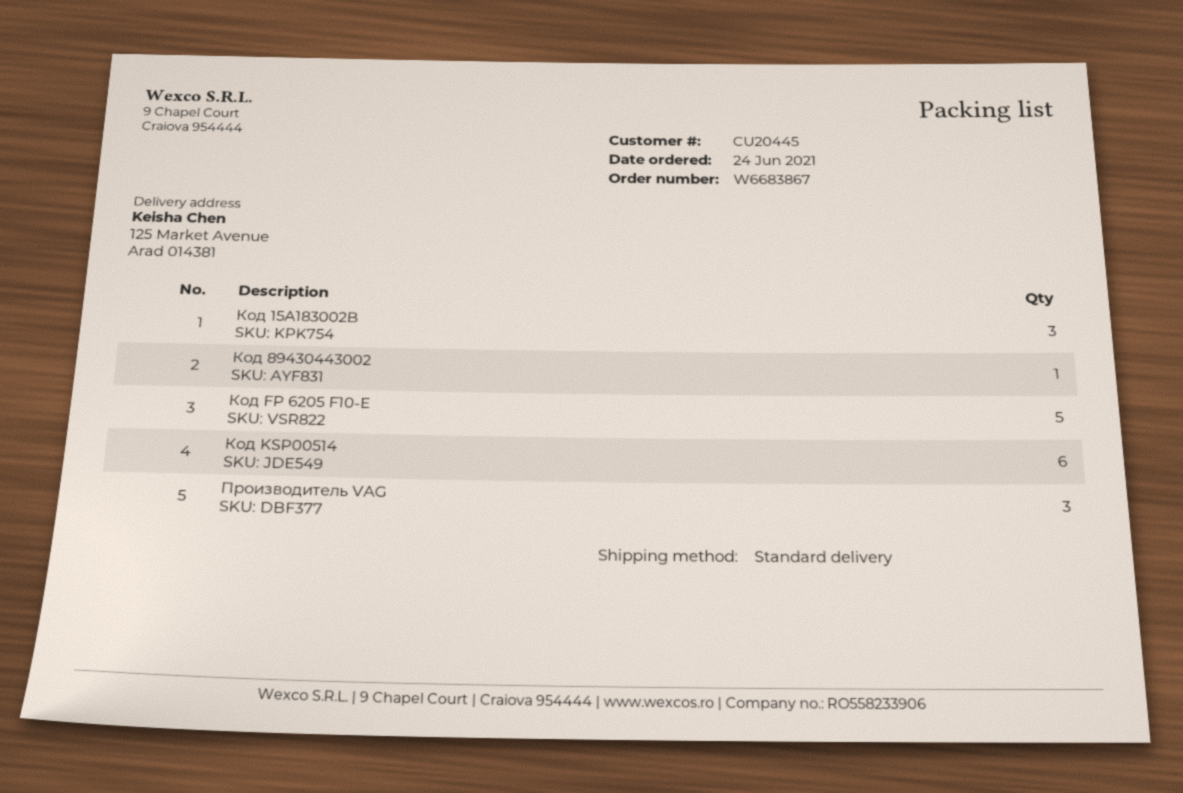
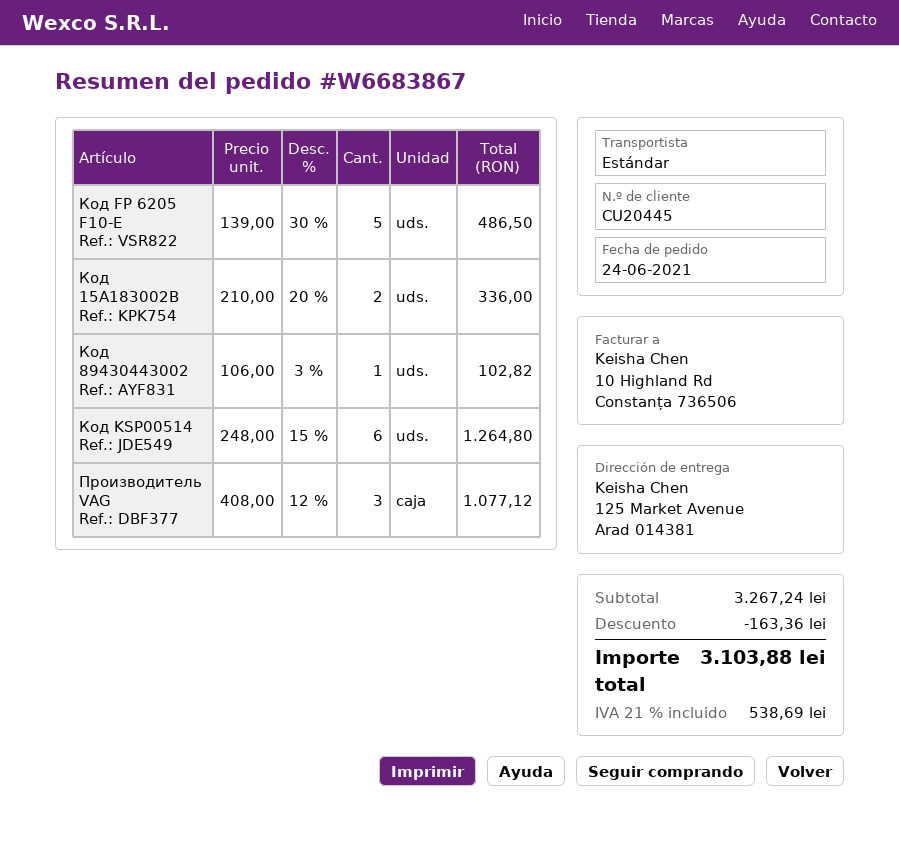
Код 15A183002B: 3 -> 2

